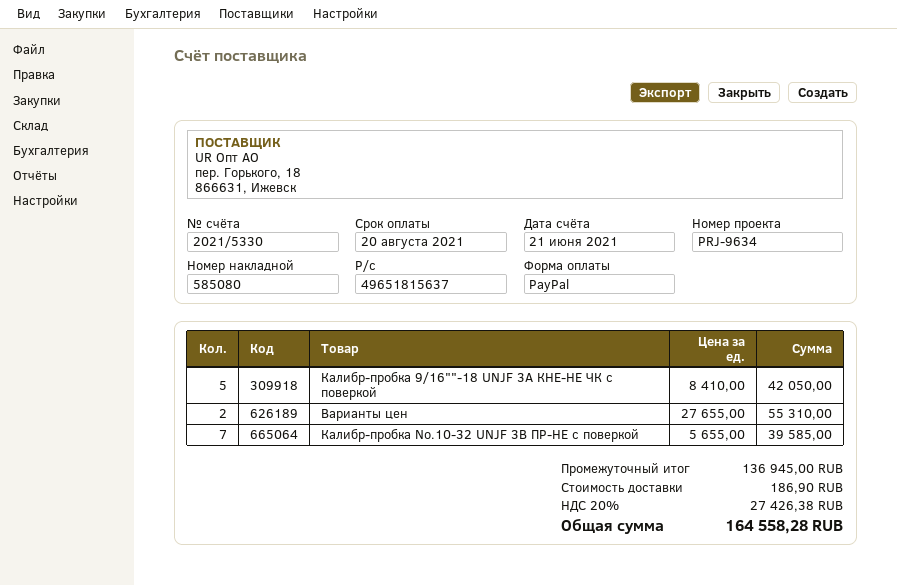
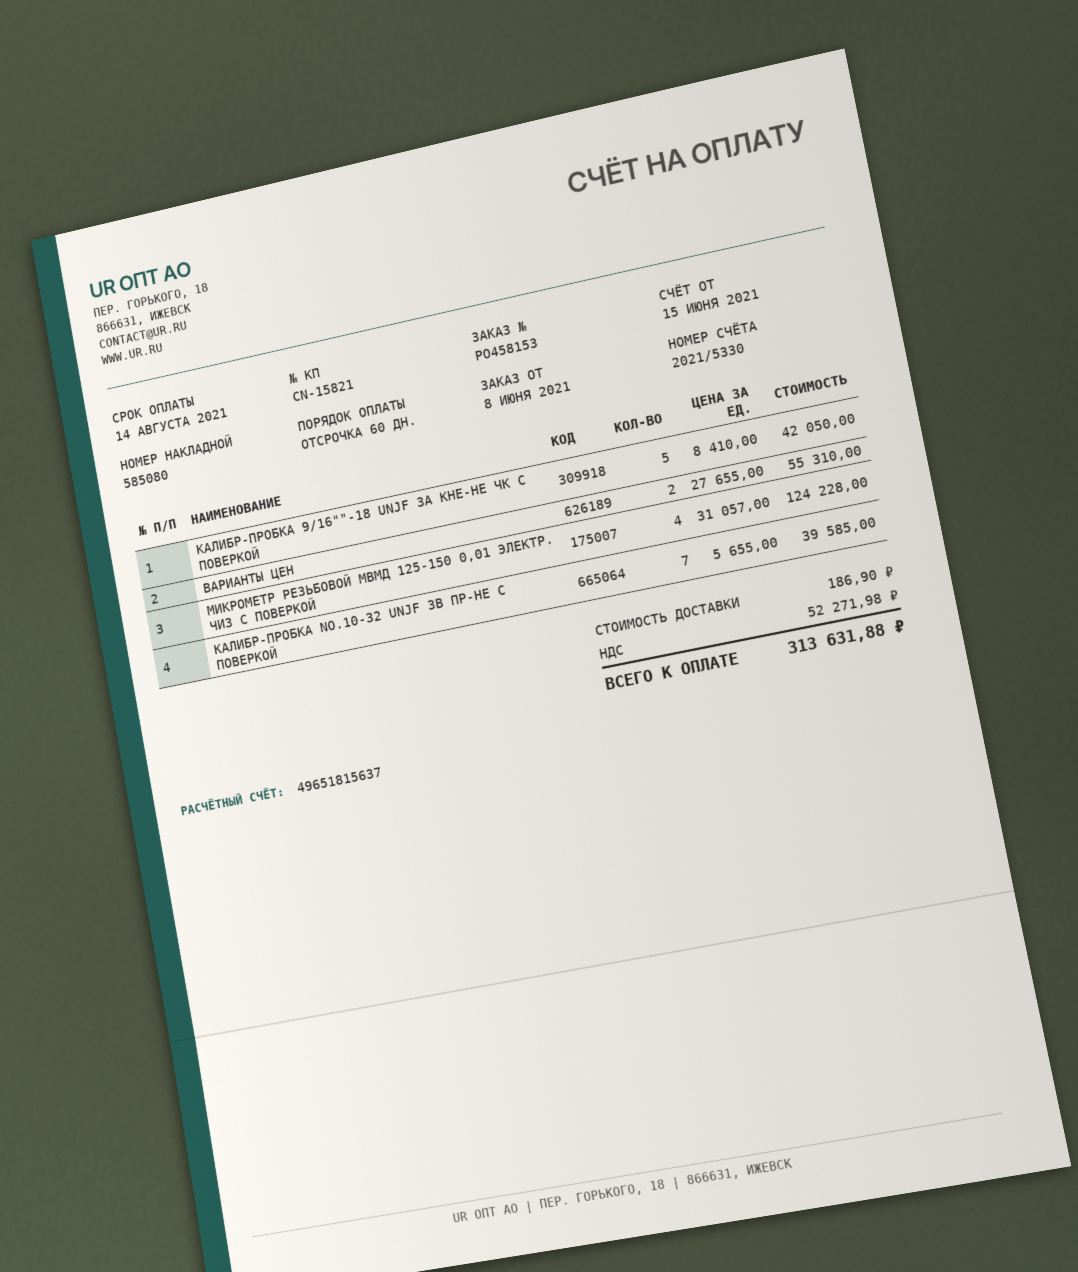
invoice date: 2021-06-21 -> 2021-06-15
due date: 2021-08-20 -> 2021-08-14
МИКРОМЕТР РЕЗЬБОВОЙ МВМД 125-150 0,01 ЭЛЕКТР. ЧИЗ С ПОВЕРКОЙ: none -> 4 x 31057.00 = 124228.00
tax: 27426.38 -> 52271.98
total: 164558.28 -> 313631.88

